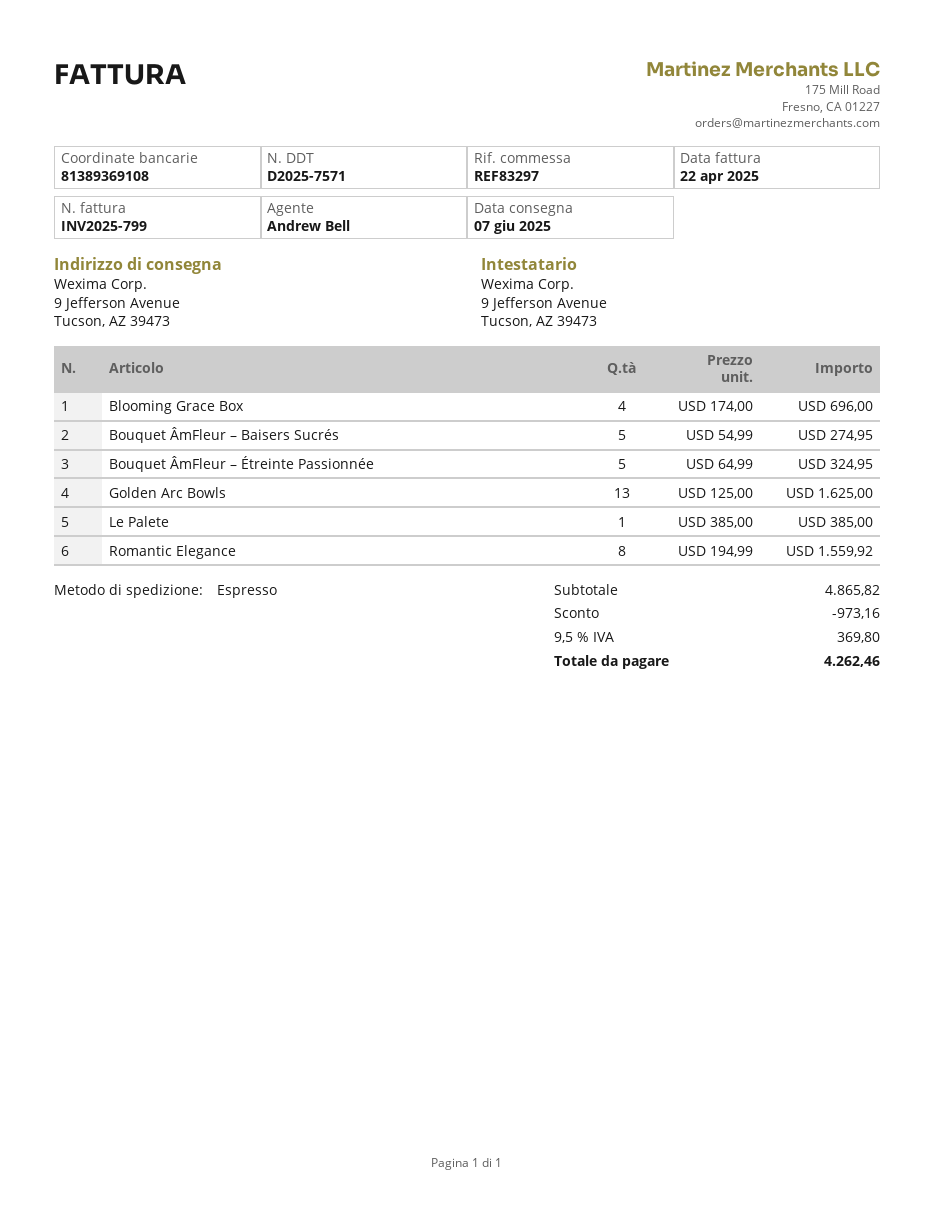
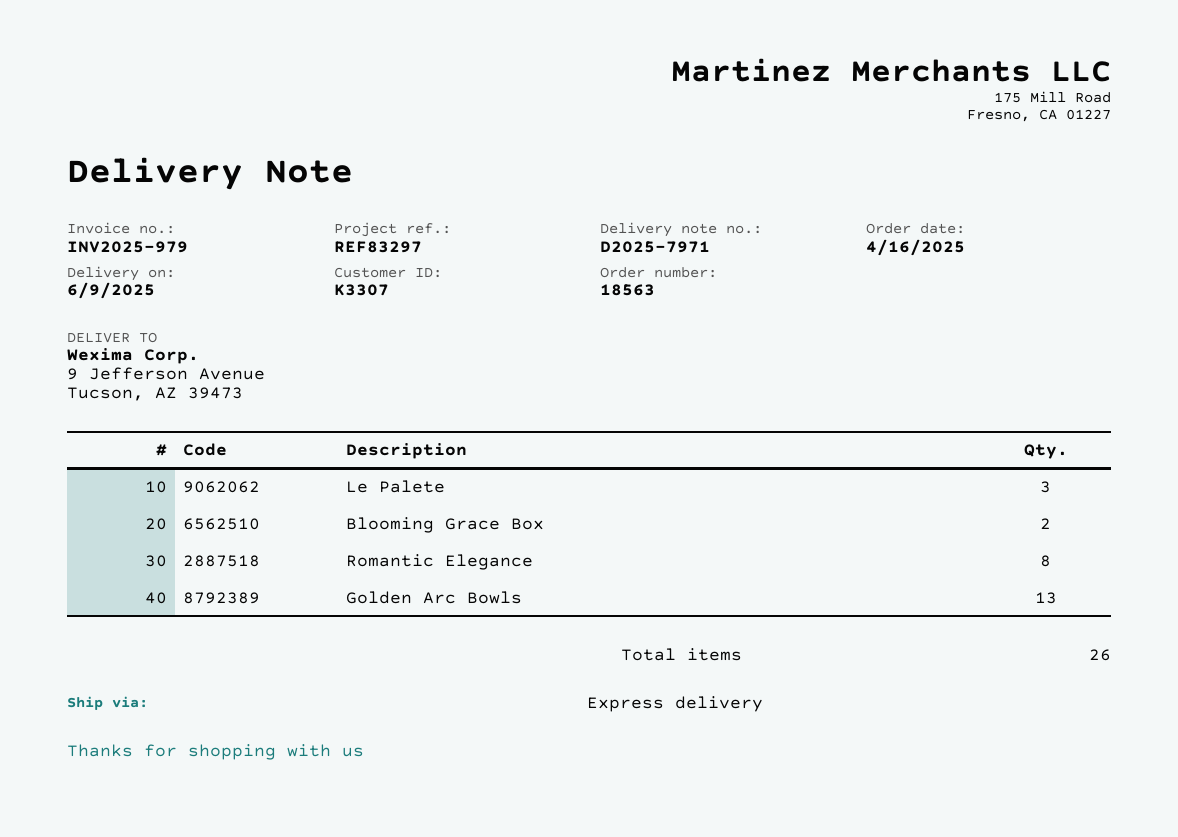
delivery note number: D2025-7571 -> D2025-7971
delivery date: 2025-06-07 -> 2025-06-09
invoice number: INV2025-799 -> INV2025-979
Blooming Grace Box: 4 -> 2
Bouquet ÂmFleur – Baisers Sucrés: 5 -> none
Bouquet ÂmFleur – Étreinte Passionnée: 5 -> none
Le Palete: 1 -> 3

